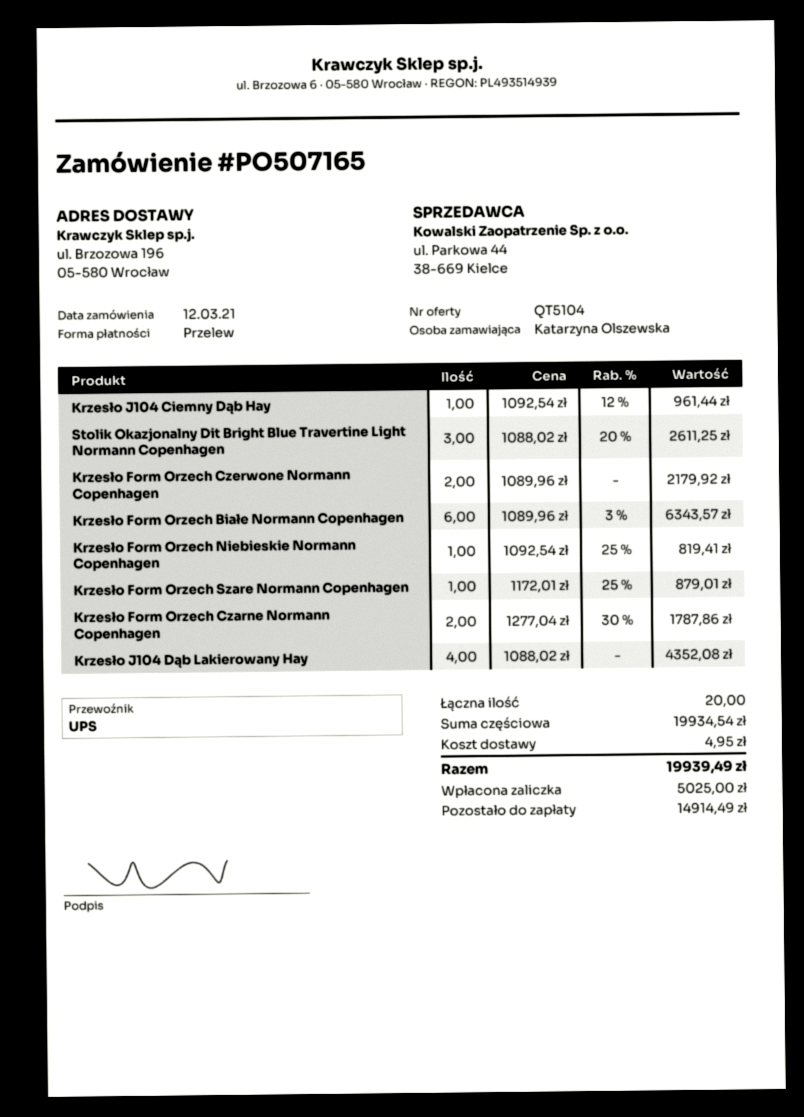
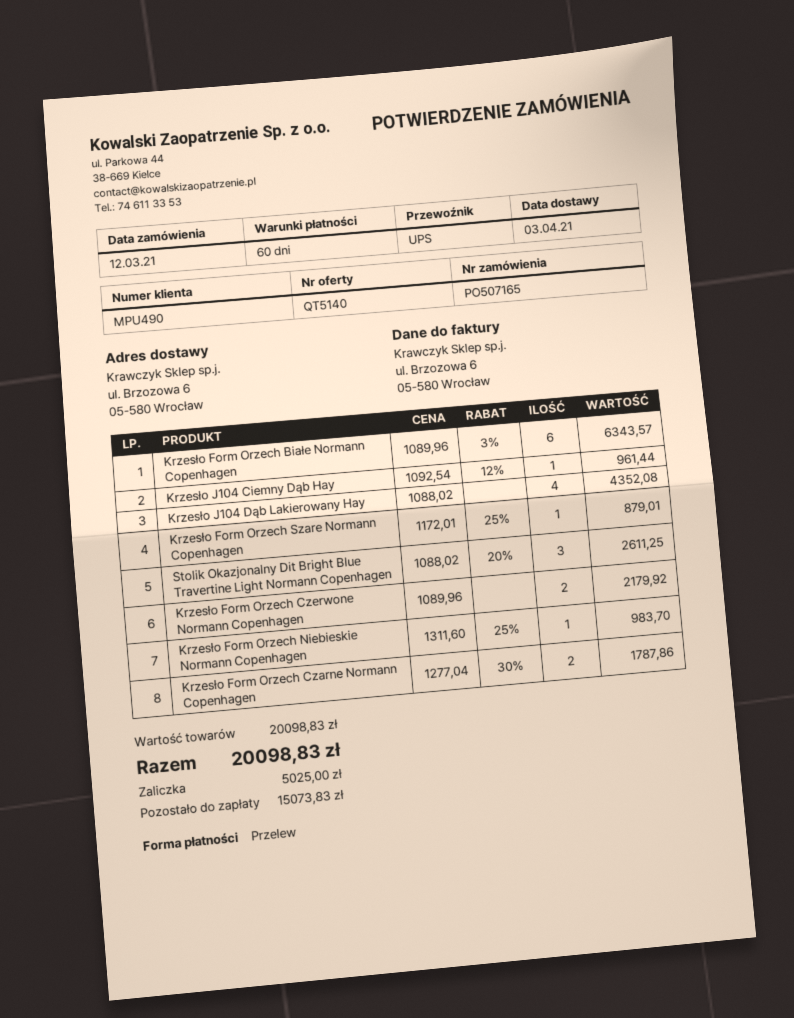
quote number: QT5104 -> QT5140
ship to: ul. Brzozowa 196, 05-580 Wrocław -> ul. Brzozowa 6, 05-580 Wrocław
Krzesło Form Orzech Niebieskie Normann Copenhagen: 1 x 1092.54 - 25% = 819.41 -> 1 x 1311.60 - 25% = 983.70
subtotal: 19934.54 -> 20098.83
shipping: 4.95 -> none
total: 19939.49 -> 20098.83
balance: 14914.49 -> 15073.83

